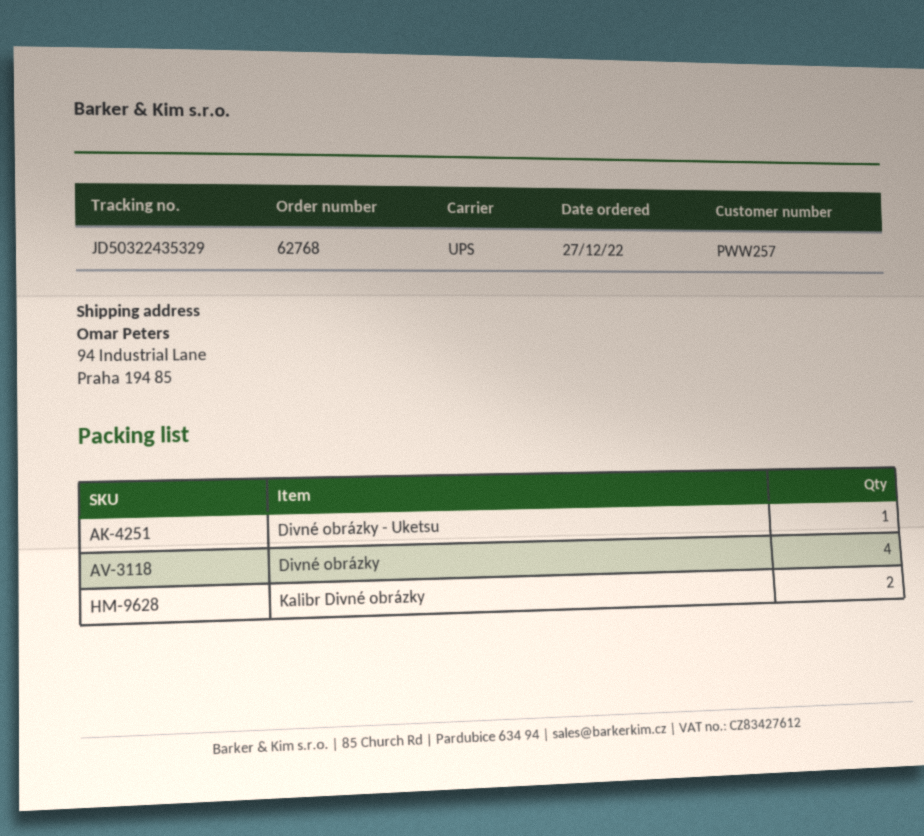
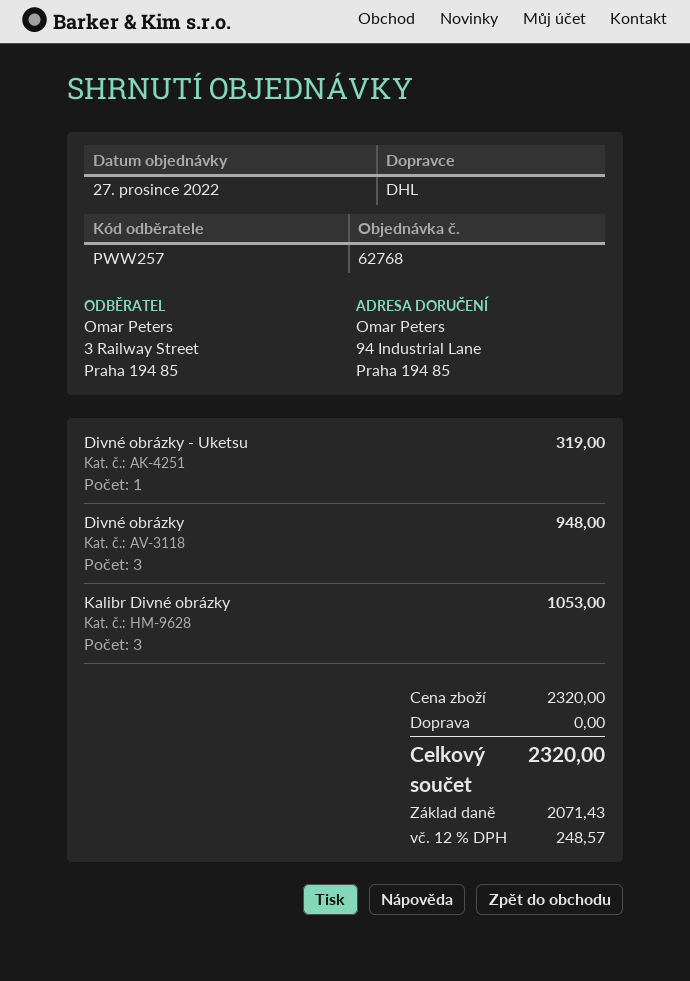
shipping method: UPS -> DHL
Divné obrázky: 4 -> 3
Kalibr Divné obrázky: 2 -> 3

